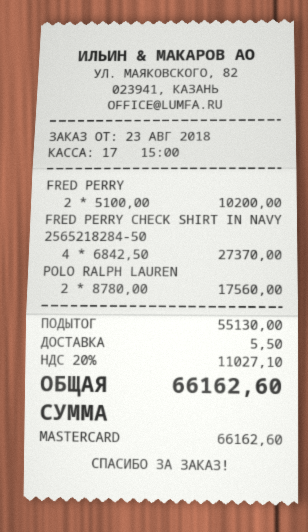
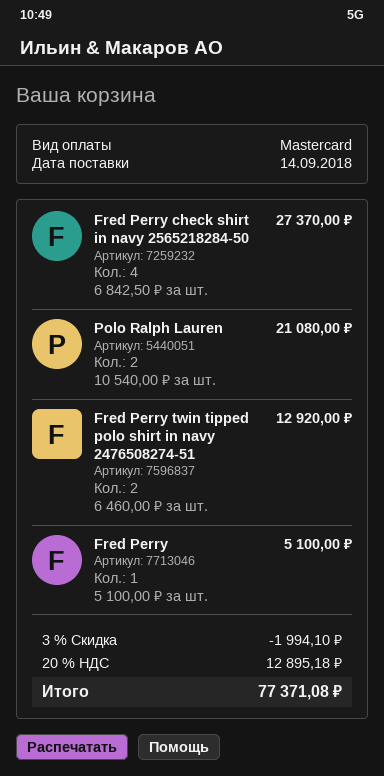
FRED PERRY: 2 x 5100.00 = 10200.00 -> 1 x 5100.00 = 5100.00
POLO RALPH LAUREN: 2 x 8780.00 = 17560.00 -> 2 x 10540.00 = 21080.00
Fred Perry twin tipped polo shirt in navy 2476508274-51: none -> 2 x 6460.00 = 12920.00
discount: none -> 3% = 1994.10
shipping: 5.50 -> none
tax: 20% = 11027.10 -> 20% = 12895.18
total: 66162.60 -> 77371.08

